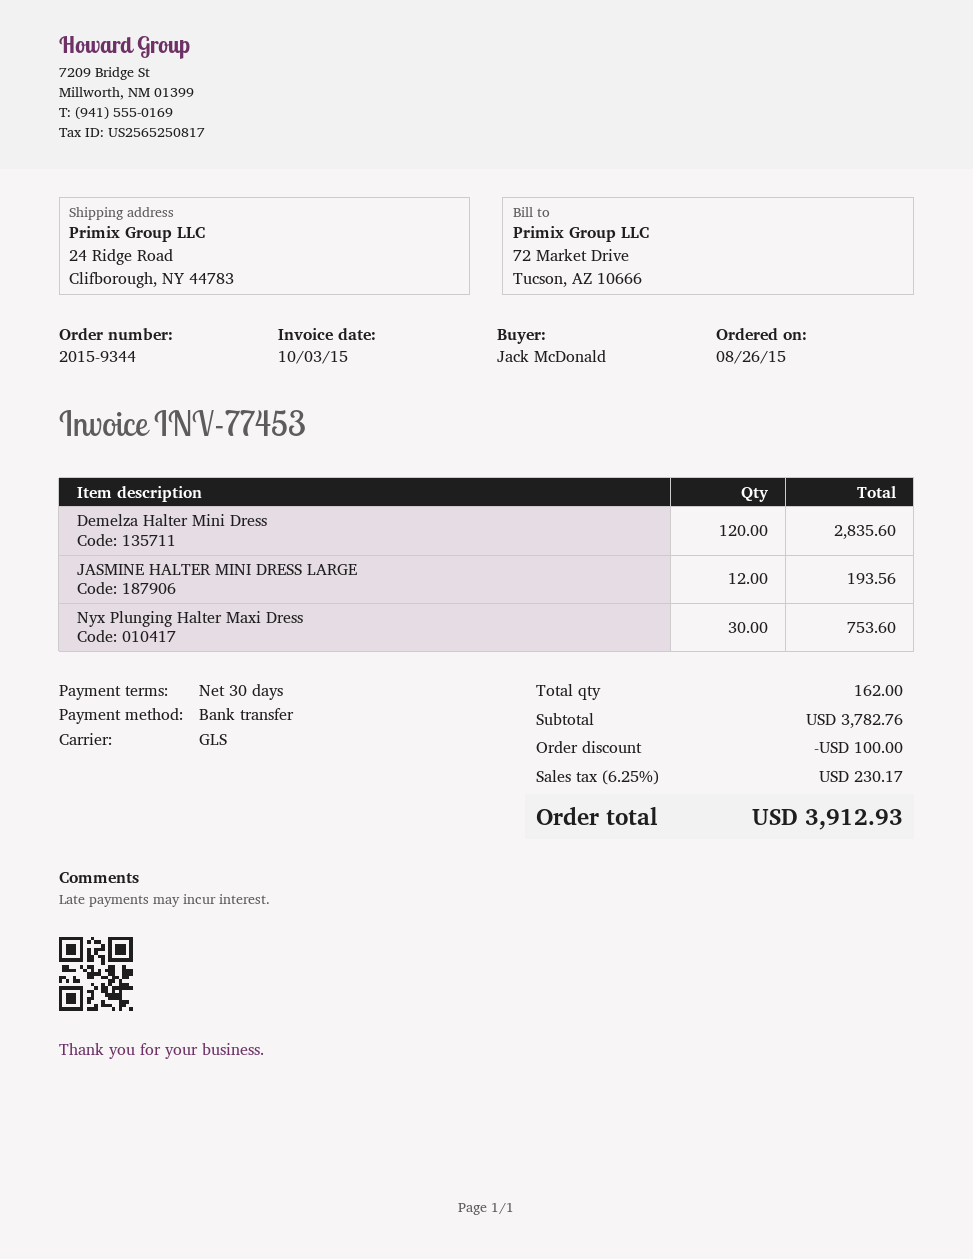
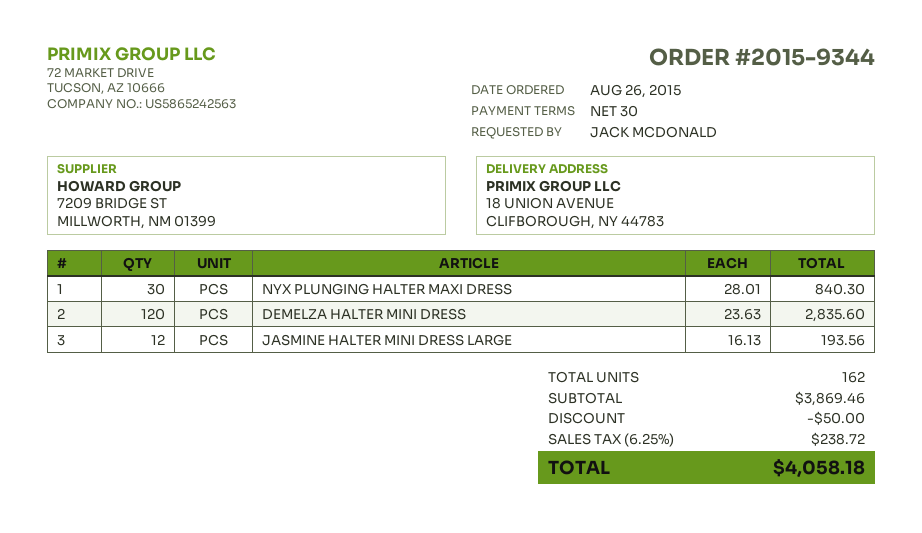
ship to: 24 Ridge Road, Clifborough, NY 44783 -> 18 UNION AVENUE, CLIFBOROUGH, NY 44783
Nyx Plunging Halter Maxi Dress: 30 for 753.60 -> 30 for 840.30
subtotal: 3782.76 -> 3869.46
discount: 100.00 -> 50.00
tax: 6.25% = 230.17 -> 6.25% = 238.72
total: 3912.93 -> 4058.18

